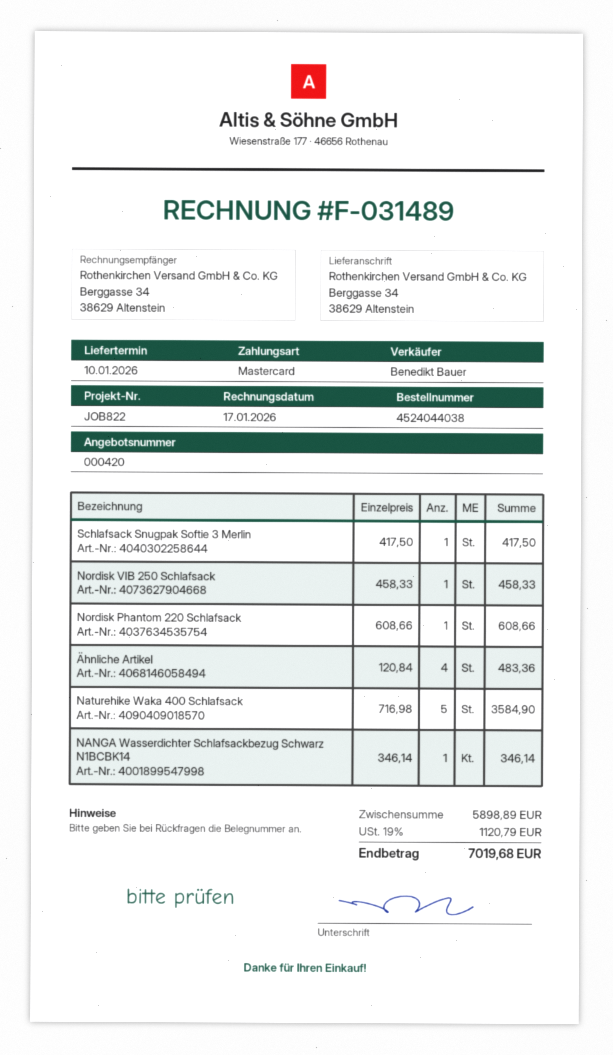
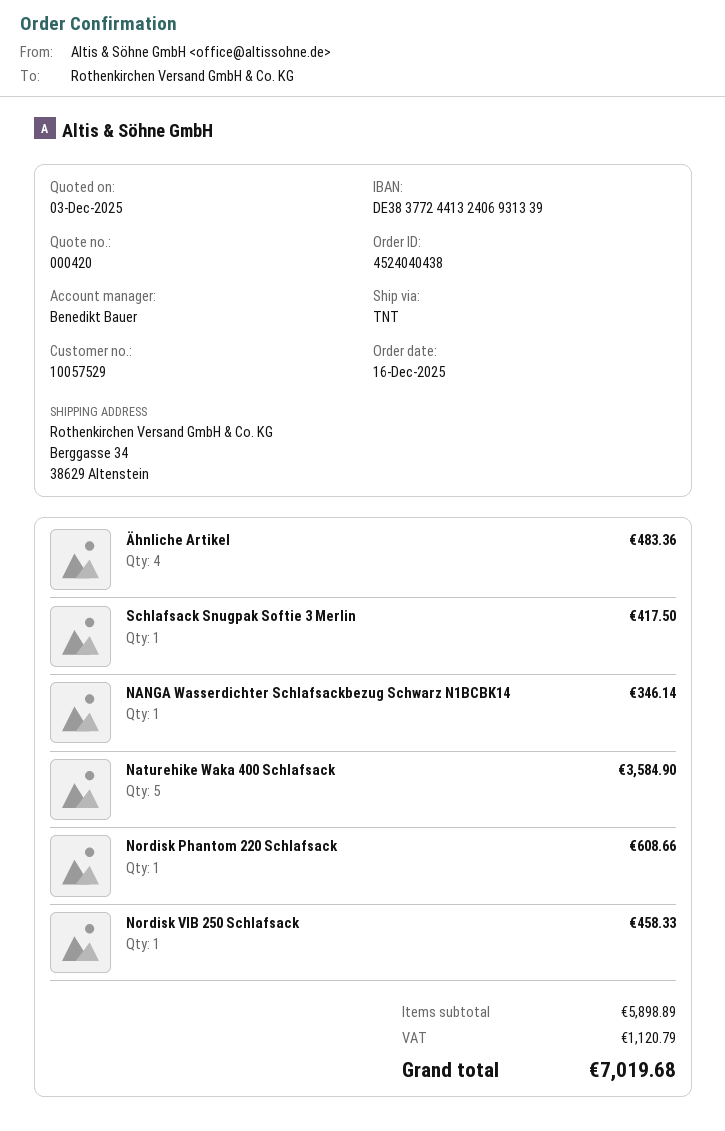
order number: 4524044038 -> 4524040438

